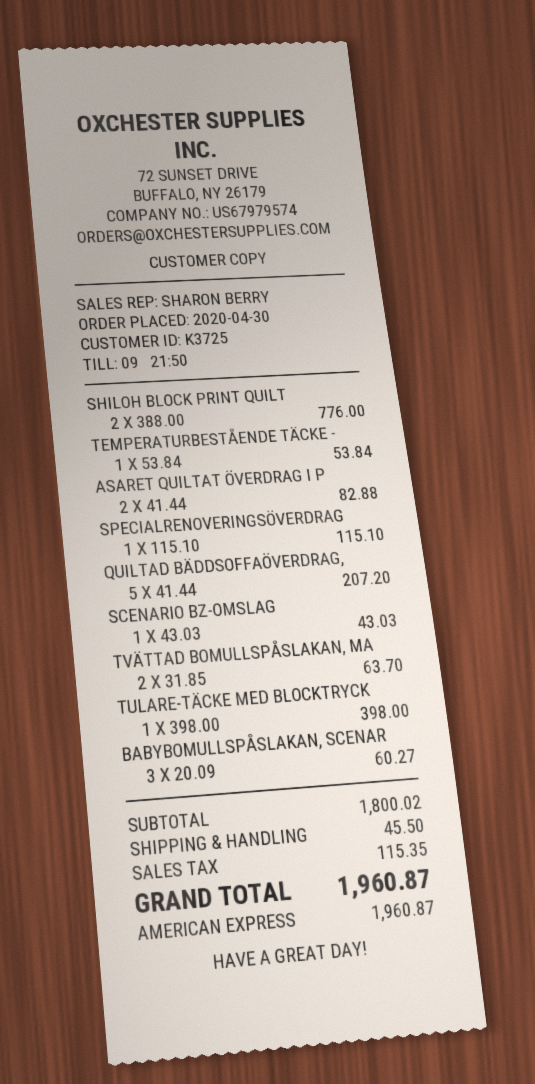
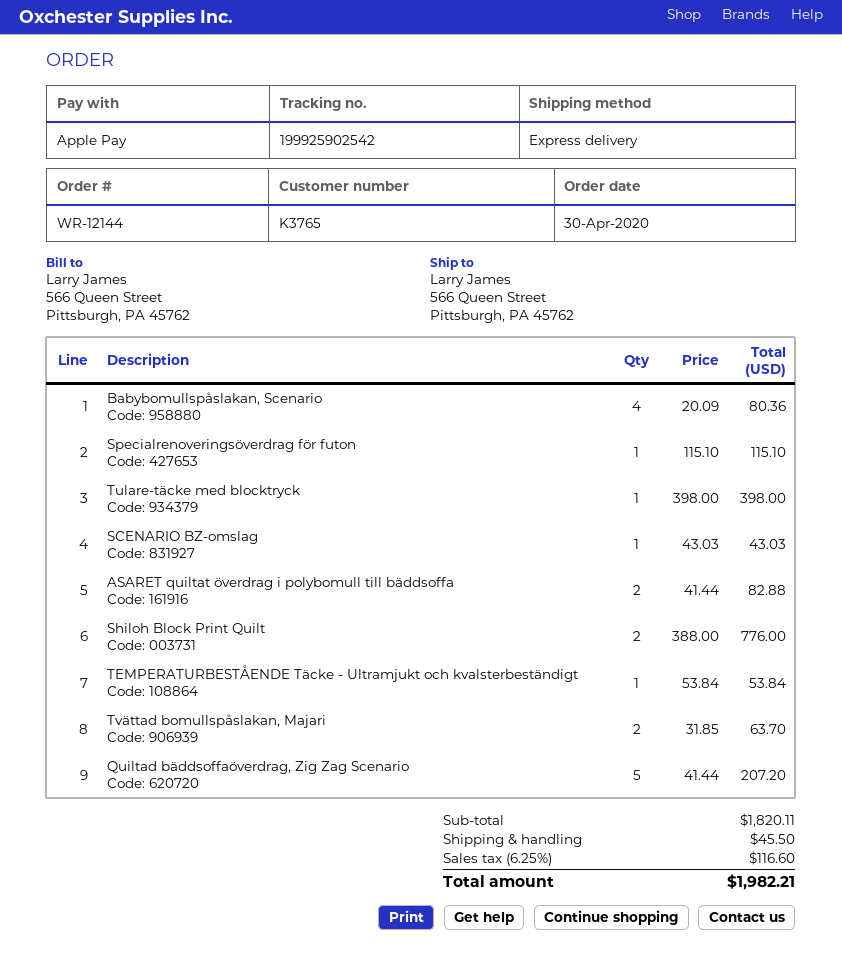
customer number: K3725 -> K3765
payment method: American Express -> Apple Pay
BABYBOMULLSPÅSLAKAN, SCENAR: 3 x 20.09 = 60.27 -> 4 x 20.09 = 80.36
subtotal: 1800.02 -> 1820.11
tax: 115.35 -> 116.60
total: 1960.87 -> 1982.21

